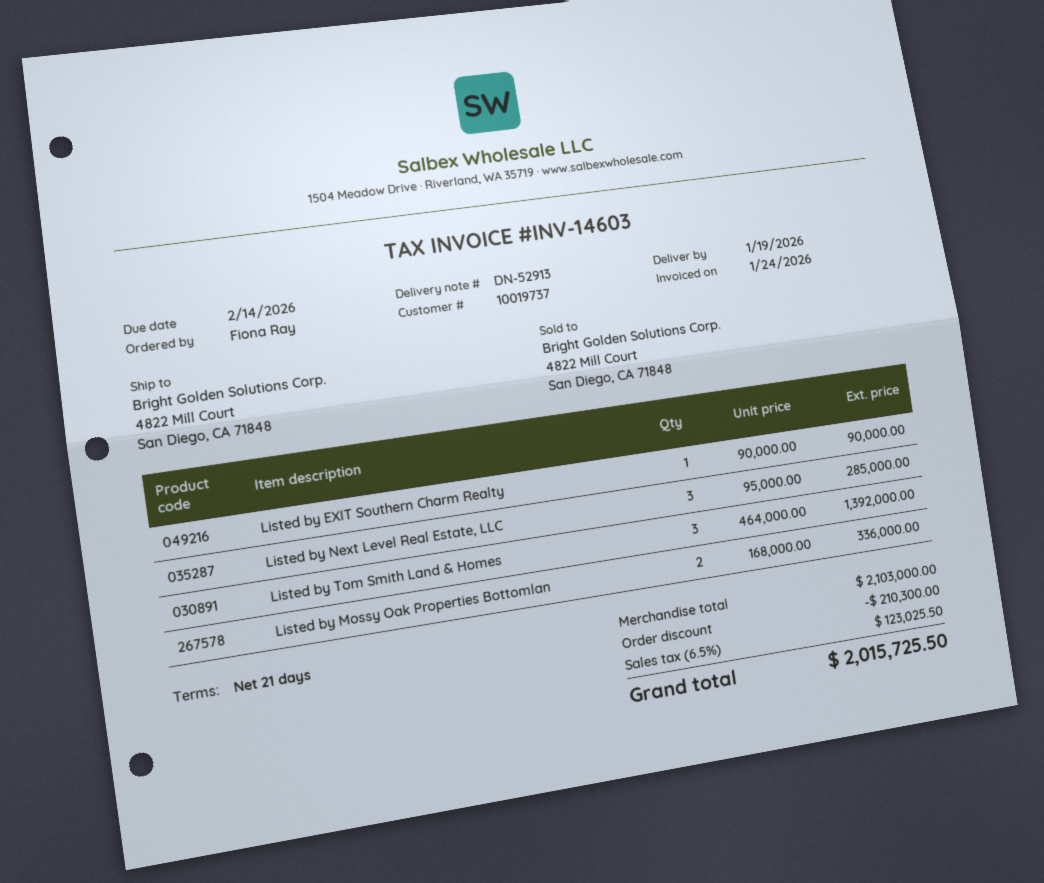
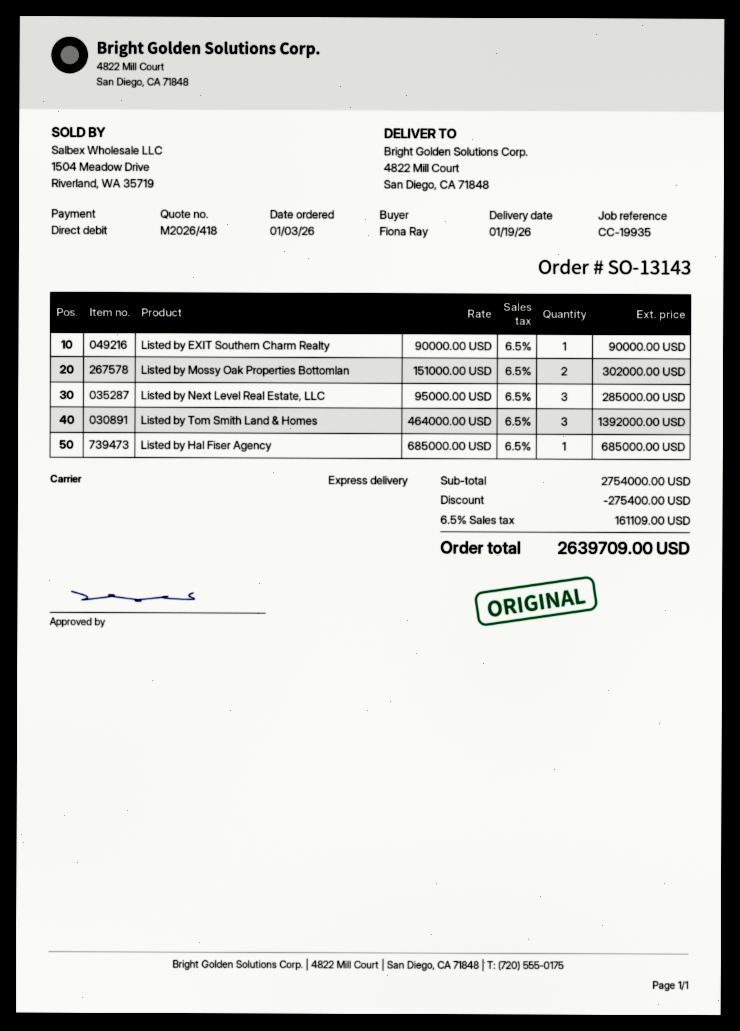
Listed by Mossy Oak Properties Bottomlan: 2 x 168000.00 = 336000.00 -> 2 x 151000.00 = 302000.00
Listed by Hal Fiser Agency: none -> 1 x 685000.00 = 685000.00
subtotal: 2103000.00 -> 2754000.00
discount: 210300.00 -> 275400.00
tax: 6.5% = 123025.50 -> 6.5% = 161109.00
total: 2015725.50 -> 2639709.00

